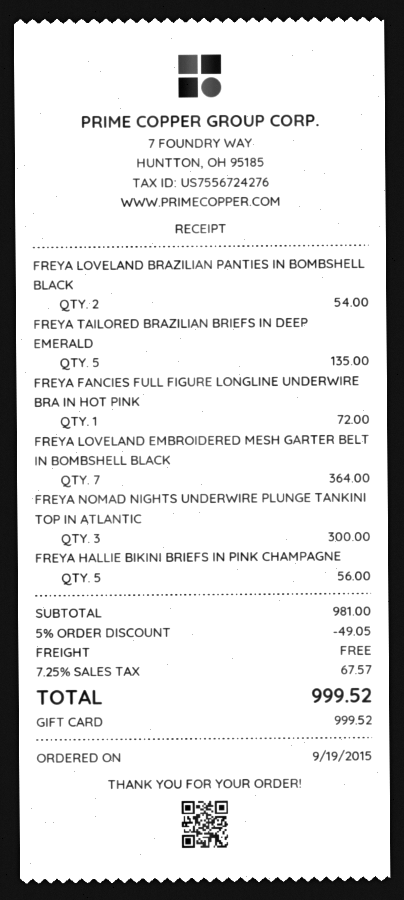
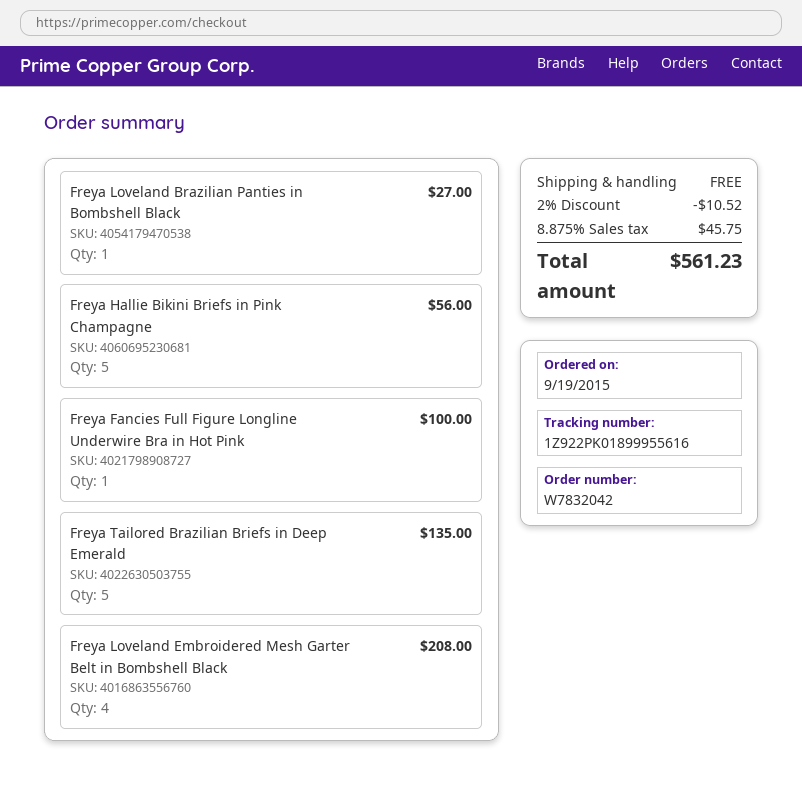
FREYA LOVELAND BRAZILIAN PANTIES IN BOMBSHELL BLACK: 2 for 54.00 -> 1 for 27.00
FREYA FANCIES FULL FIGURE LONGLINE UNDERWIRE BRA IN HOT PINK: 1 for 72.00 -> 1 for 100.00
FREYA LOVELAND EMBROIDERED MESH GARTER BELT IN BOMBSHELL BLACK: 7 for 364.00 -> 4 for 208.00
FREYA NOMAD NIGHTS UNDERWIRE PLUNGE TANKINI TOP IN ATLANTIC: 3 for 300.00 -> none
discount: 5% = 49.05 -> 2% = 10.52
tax: 7.25% = 67.57 -> 8.875% = 45.75
total: 999.52 -> 561.23

